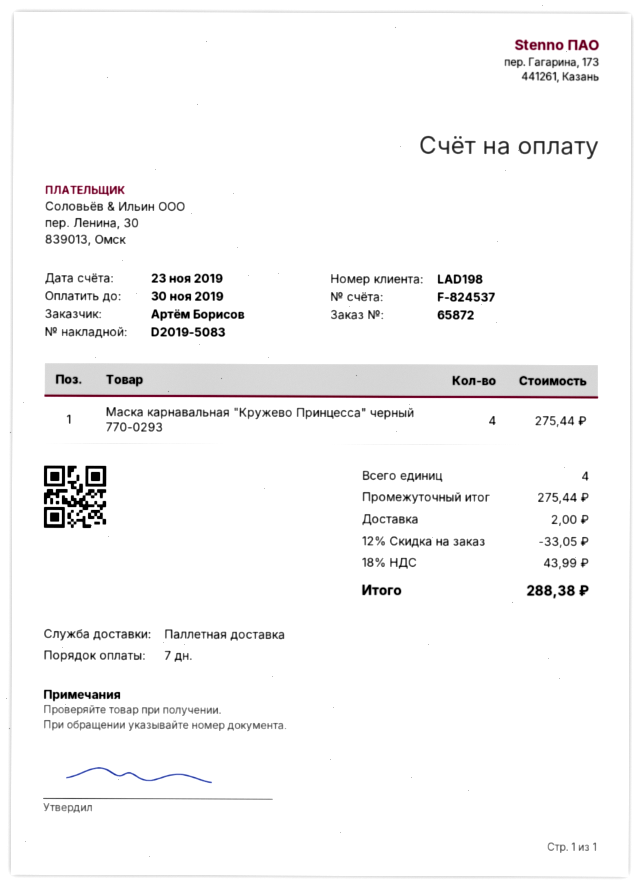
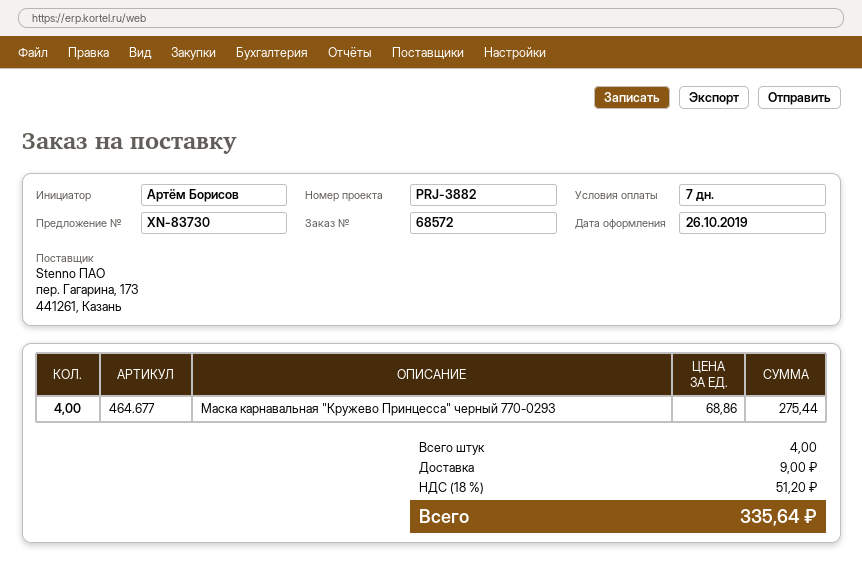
order number: 65872 -> 68572
discount: 12% = 33.05 -> none
shipping: 2.00 -> 9.00
tax: 18% = 43.99 -> 18% = 51.20
total: 288.38 -> 335.64

